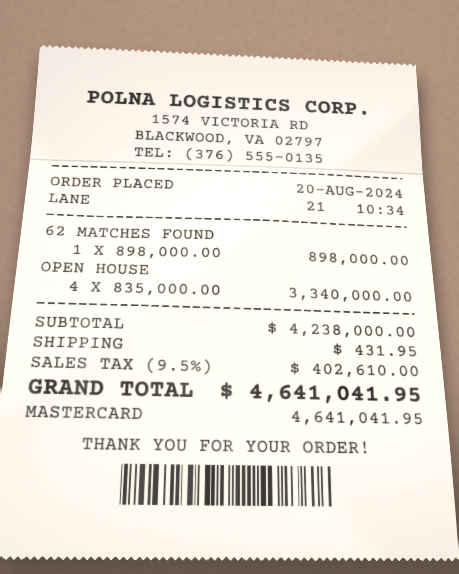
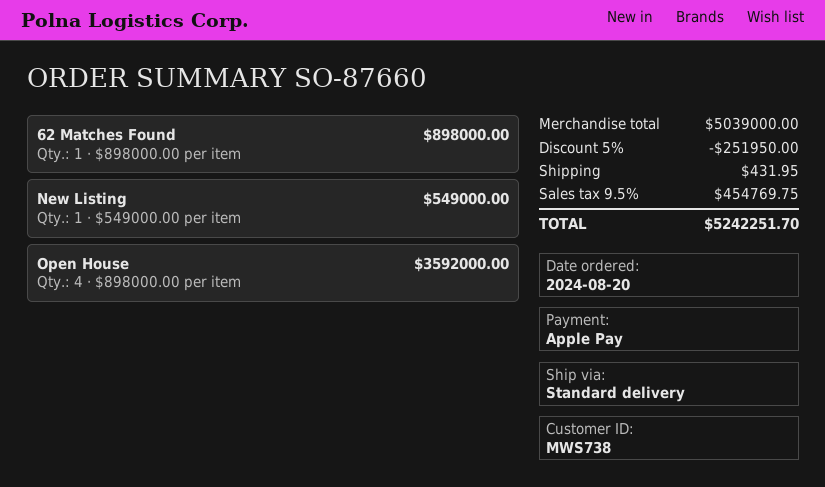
payment method: Mastercard -> Apple Pay
OPEN HOUSE: 4 x 835000.00 = 3340000.00 -> 4 x 898000.00 = 3592000.00
New Listing: none -> 1 x 549000.00 = 549000.00
subtotal: 4238000.00 -> 5039000.00
discount: none -> 5% = 251950.00
tax: 9.5% = 402610.00 -> 9.5% = 454769.75
total: 4641041.95 -> 5242251.70

